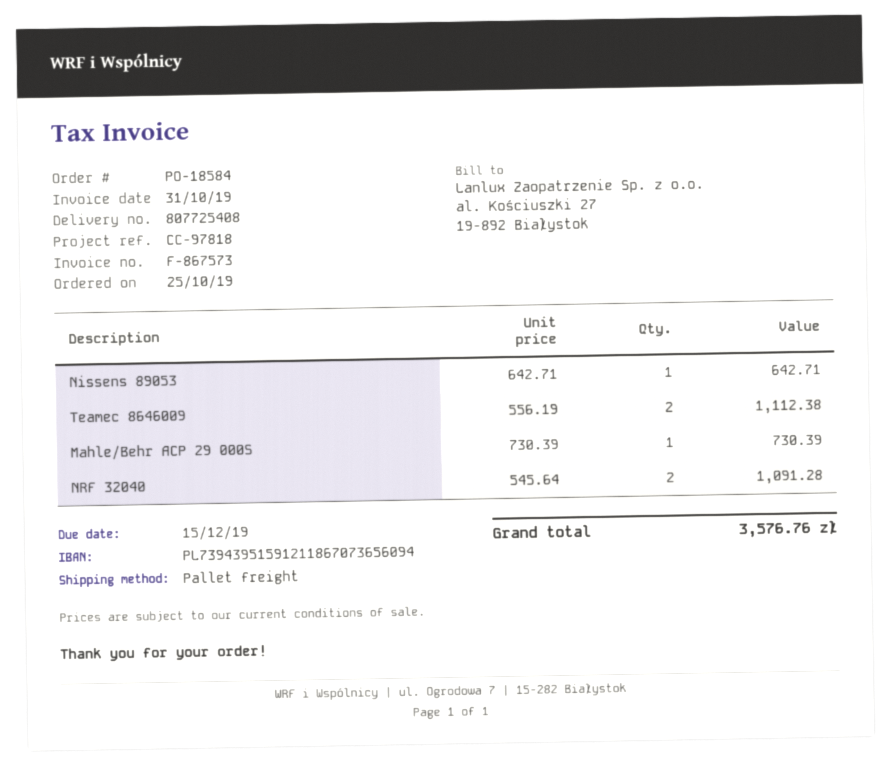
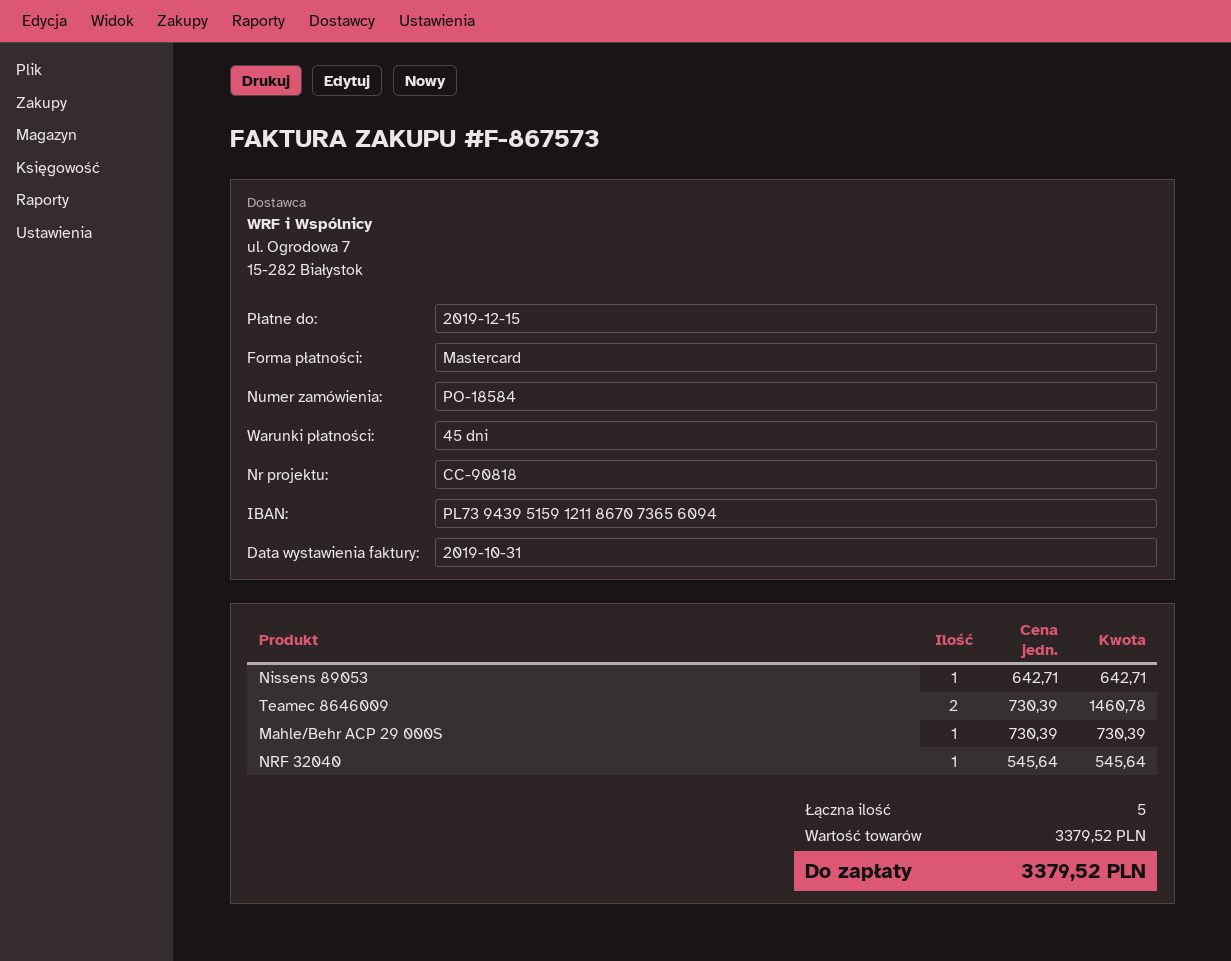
reference: CC-97818 -> CC-90818
Teamec 8646009: 2 x 556.19 = 1112.38 -> 2 x 730.39 = 1460.78
NRF 32040: 2 x 545.64 = 1091.28 -> 1 x 545.64 = 545.64
total: 3576.76 -> 3379.52

